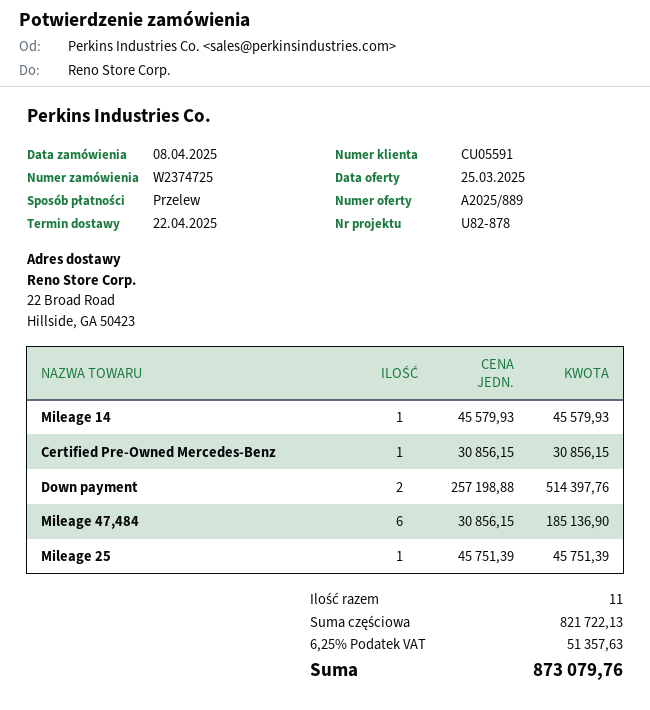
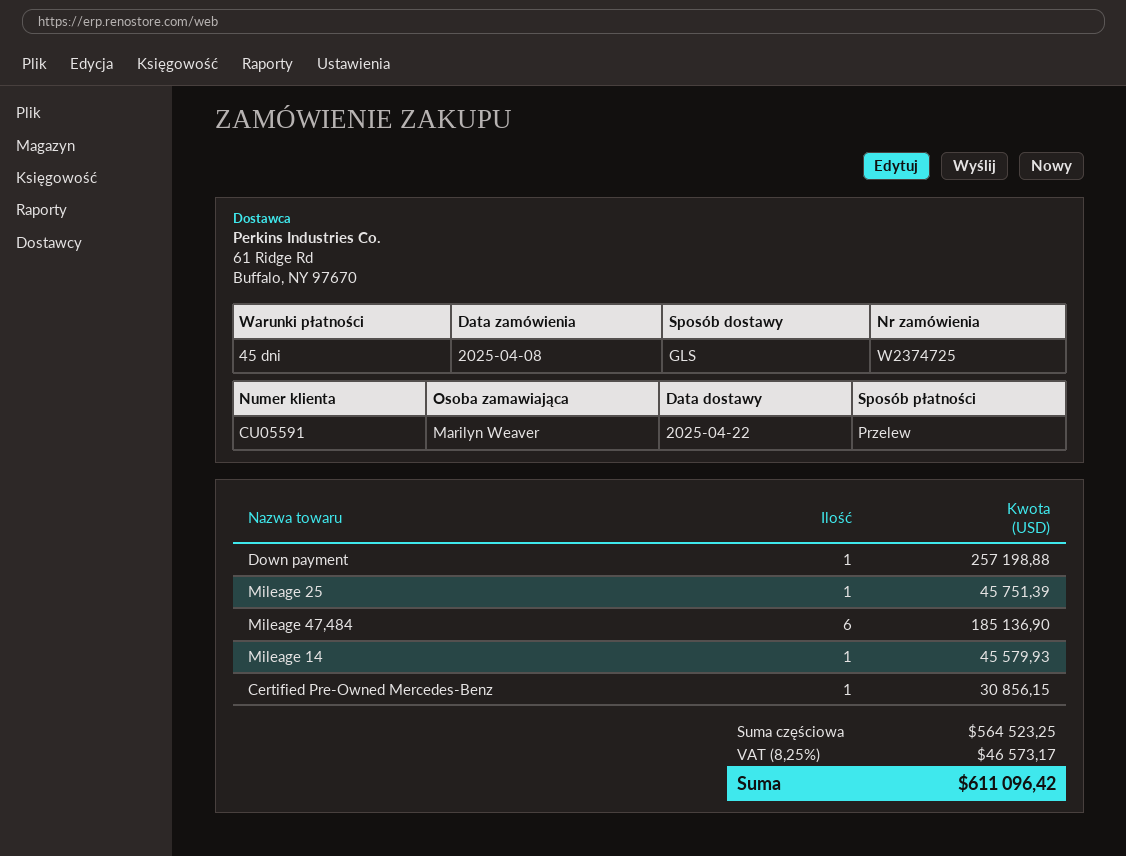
Down payment: 2 for 514397.76 -> 1 for 257198.88
subtotal: 821722.13 -> 564523.25
tax: 6.25% = 51357.63 -> 8.25% = 46573.17
total: 873079.76 -> 611096.42

